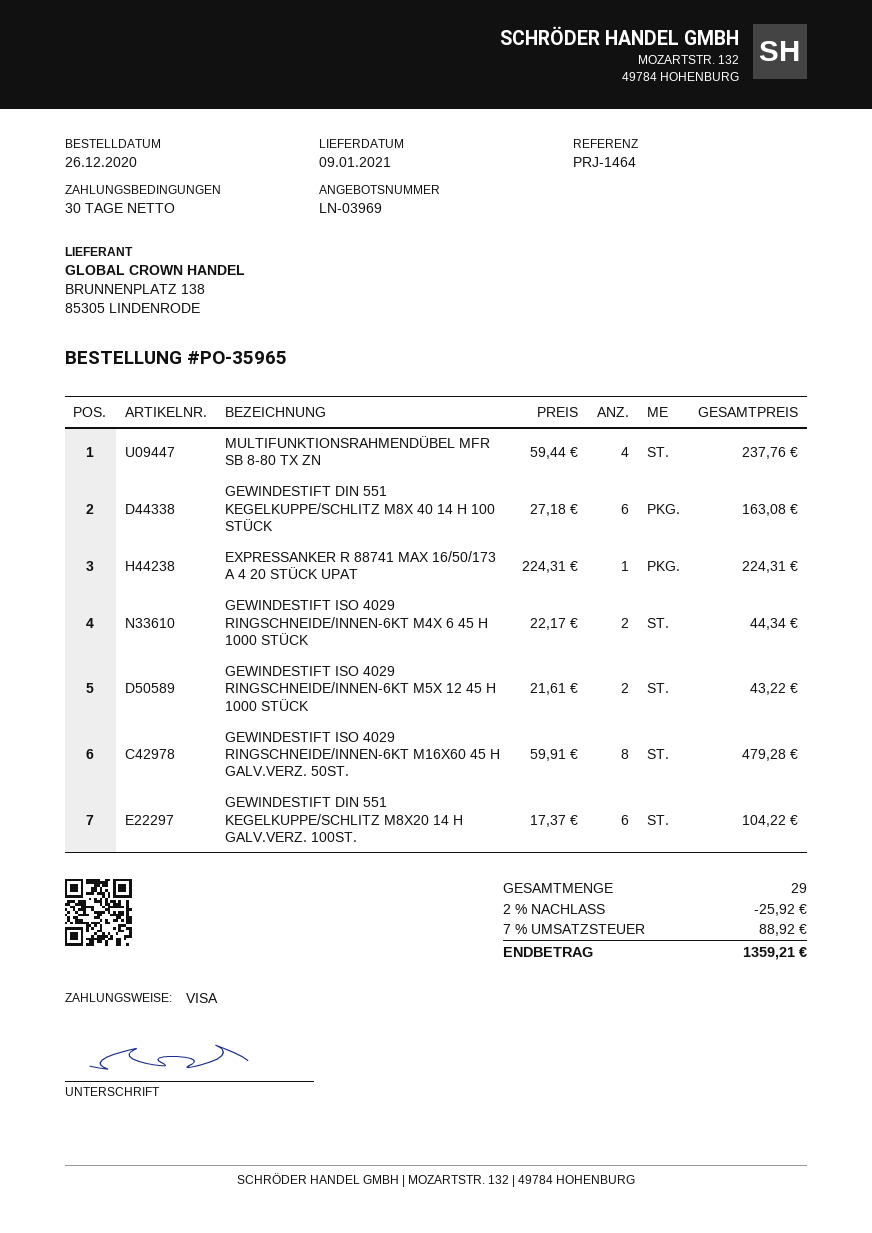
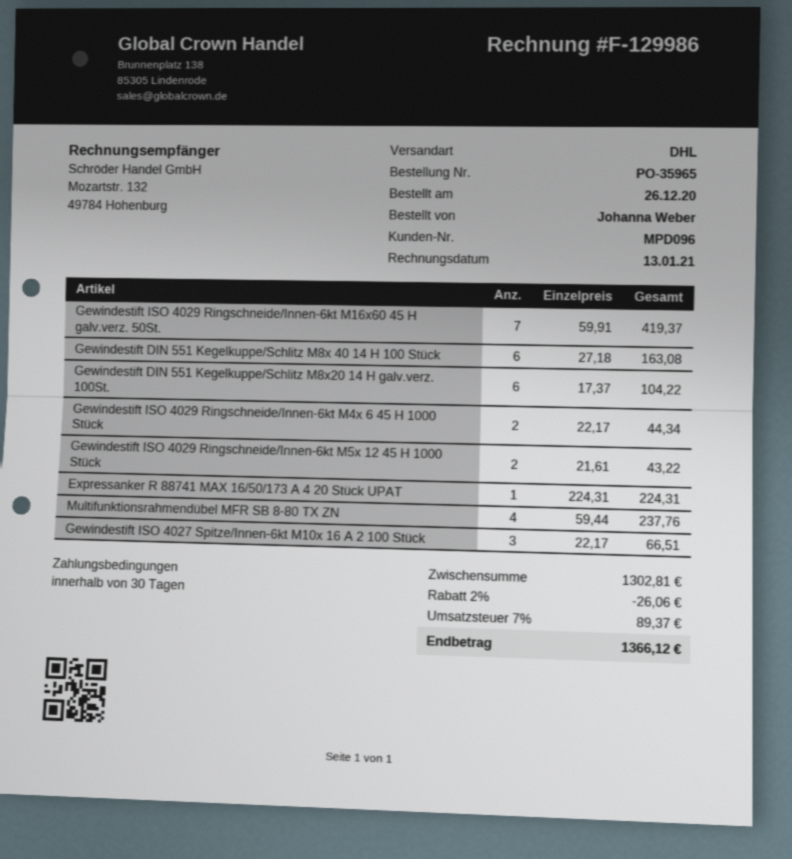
GEWINDESTIFT ISO 4029 RINGSCHNEIDE/INNEN-6KT M16X60 45 H GALV.VERZ. 50ST.: 8 x 59.91 = 479.28 -> 7 x 59.91 = 419.37
Gewindestift ISO 4027 Spitze/Innen-6kt M10x 16 A 2 100 Stück: none -> 3 x 22.17 = 66.51
discount: 2% = 25.92 -> 2% = 26.06
tax: 7% = 88.92 -> 7% = 89.37
total: 1359.21 -> 1366.12

